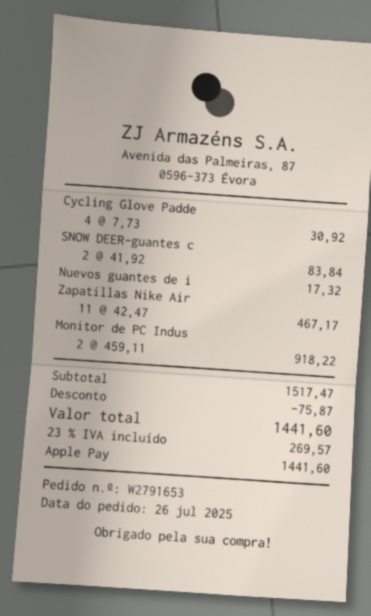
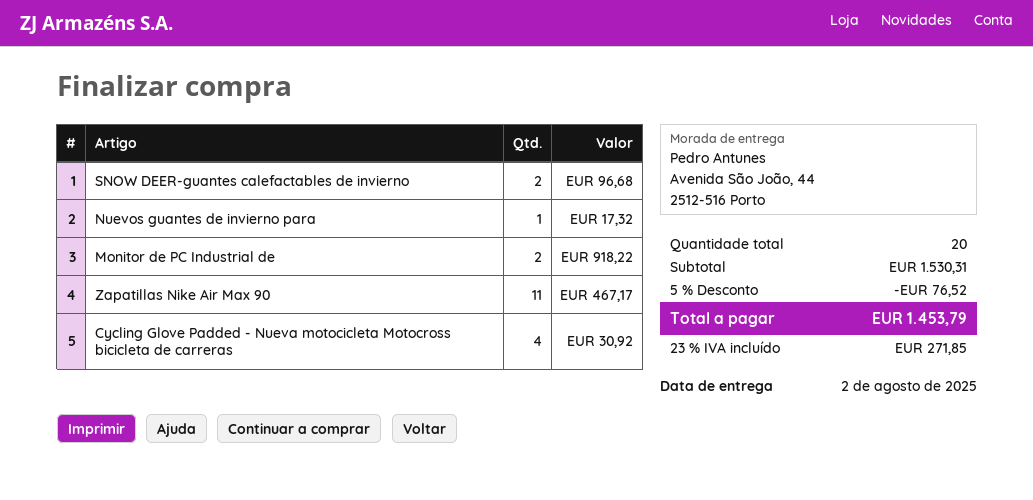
SNOW DEER-guantes c: 2 for 83.84 -> 2 for 96.68
subtotal: 1517.47 -> 1530.31
discount: 75.87 -> 76.52
tax: 23% = 269.57 -> 23% = 271.85
total: 1441.60 -> 1453.79

